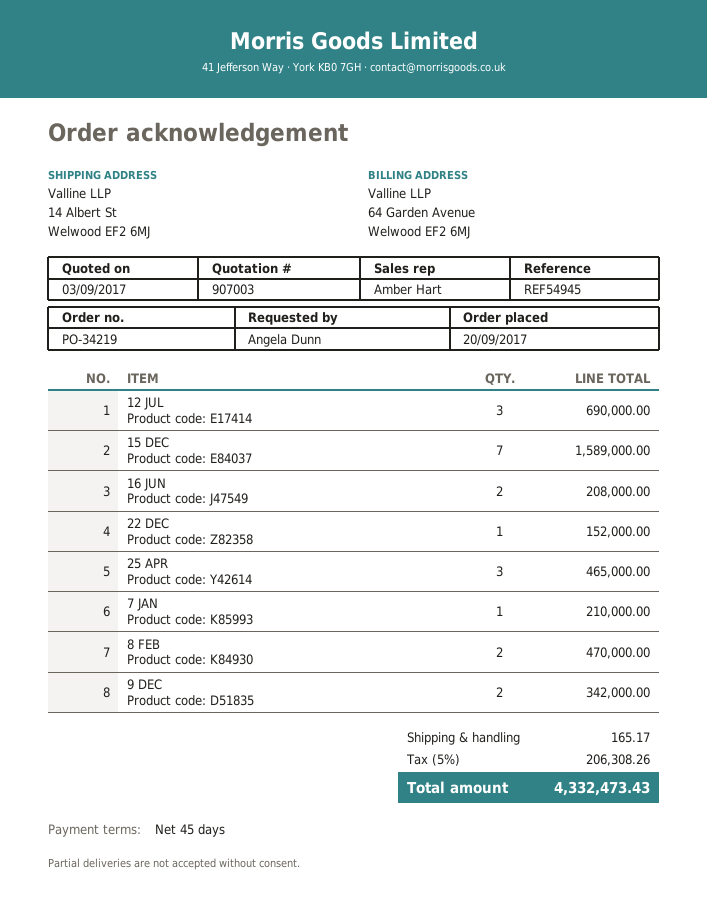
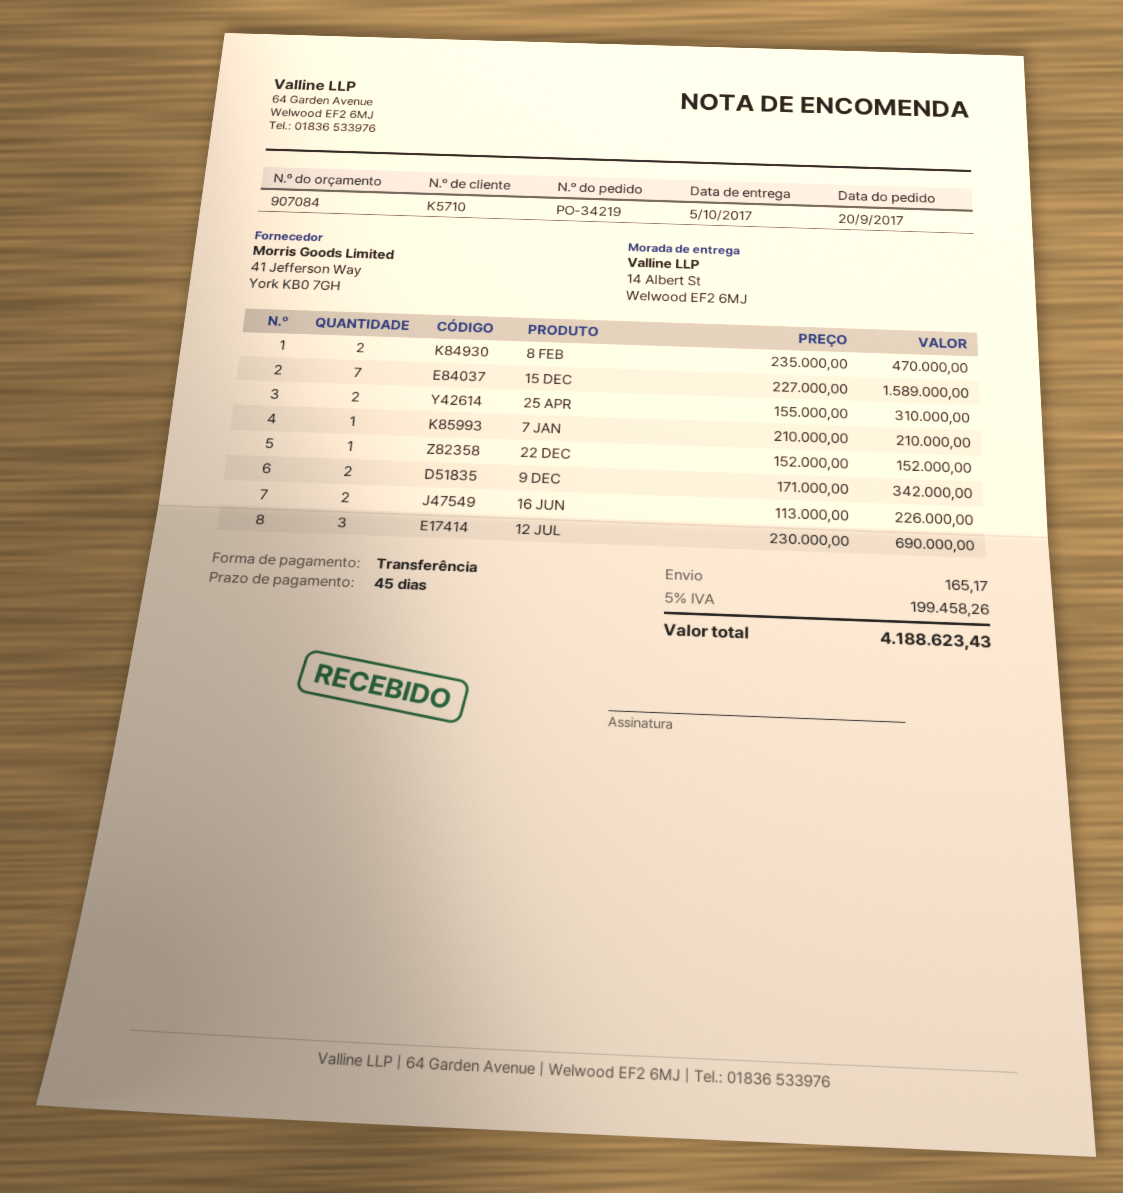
quote number: 907003 -> 907084
16 JUN: 2 for 208000.00 -> 2 for 226000.00
25 APR: 3 for 465000.00 -> 2 for 310000.00
tax: 5% = 206308.26 -> 5% = 199458.26
total: 4332473.43 -> 4188623.43

